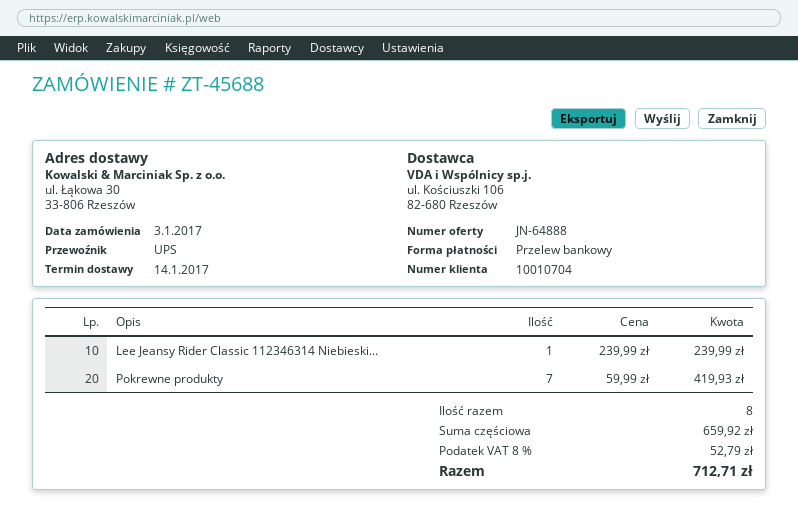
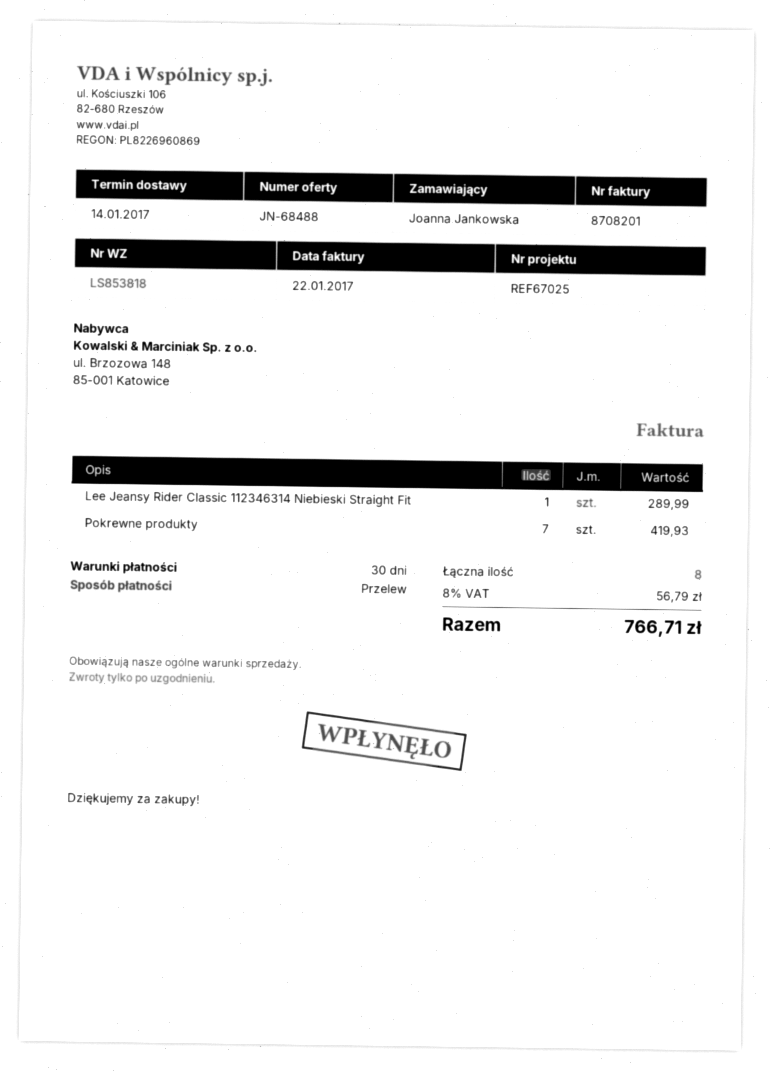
quote number: JN-64888 -> JN-68488
Lee Jeansy Rider Classic 112346314 Niebieski...: 1 for 239.99 -> 1 for 289.99
tax: 8% = 52.79 -> 8% = 56.79
total: 712.71 -> 766.71

